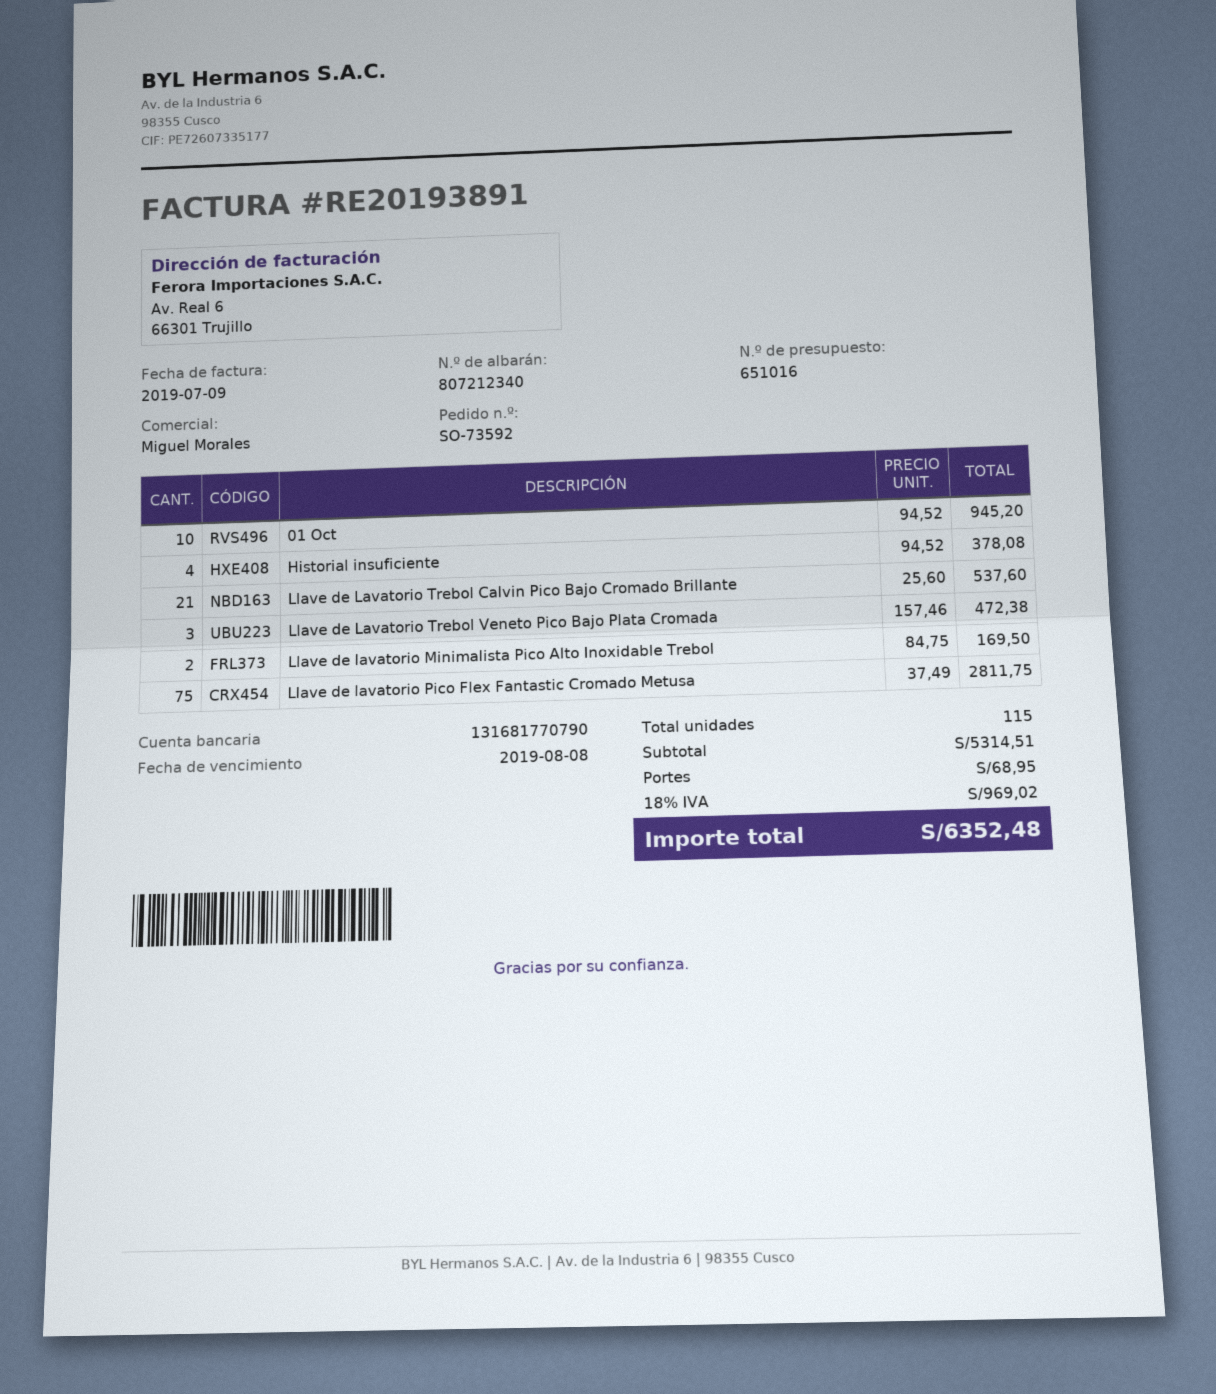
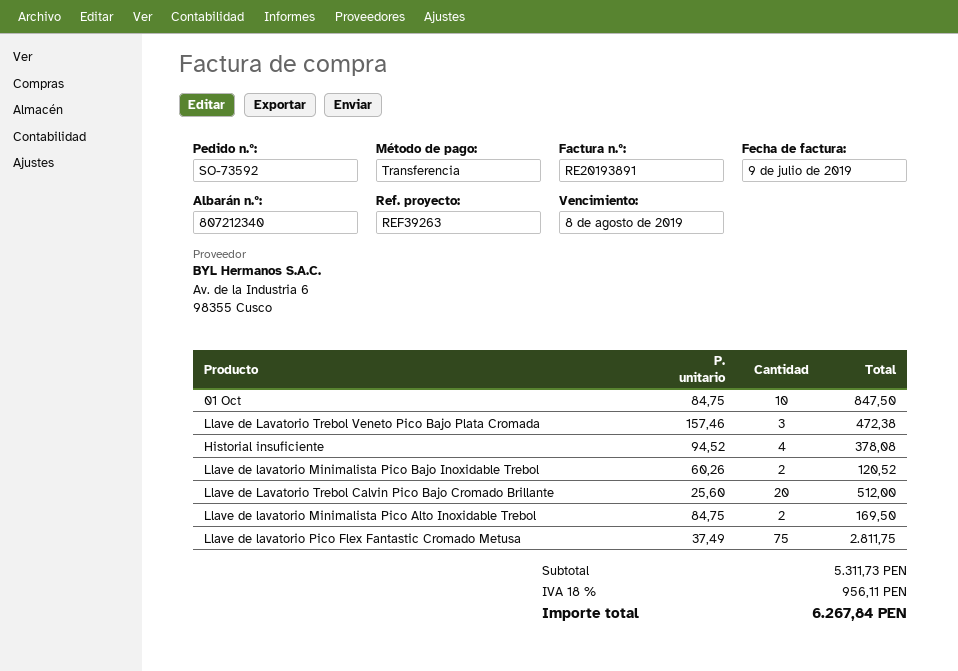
01 Oct: 10 x 94.52 = 945.20 -> 10 x 84.75 = 847.50
Llave de Lavatorio Trebol Calvin Pico Bajo Cromado Brillante: 21 x 25.60 = 537.60 -> 20 x 25.60 = 512.00
Llave de lavatorio Minimalista Pico Bajo Inoxidable Trebol: none -> 2 x 60.26 = 120.52
subtotal: 5314.51 -> 5311.73
shipping: 68.95 -> none
tax: 18% = 969.02 -> 18% = 956.11
total: 6352.48 -> 6267.84

